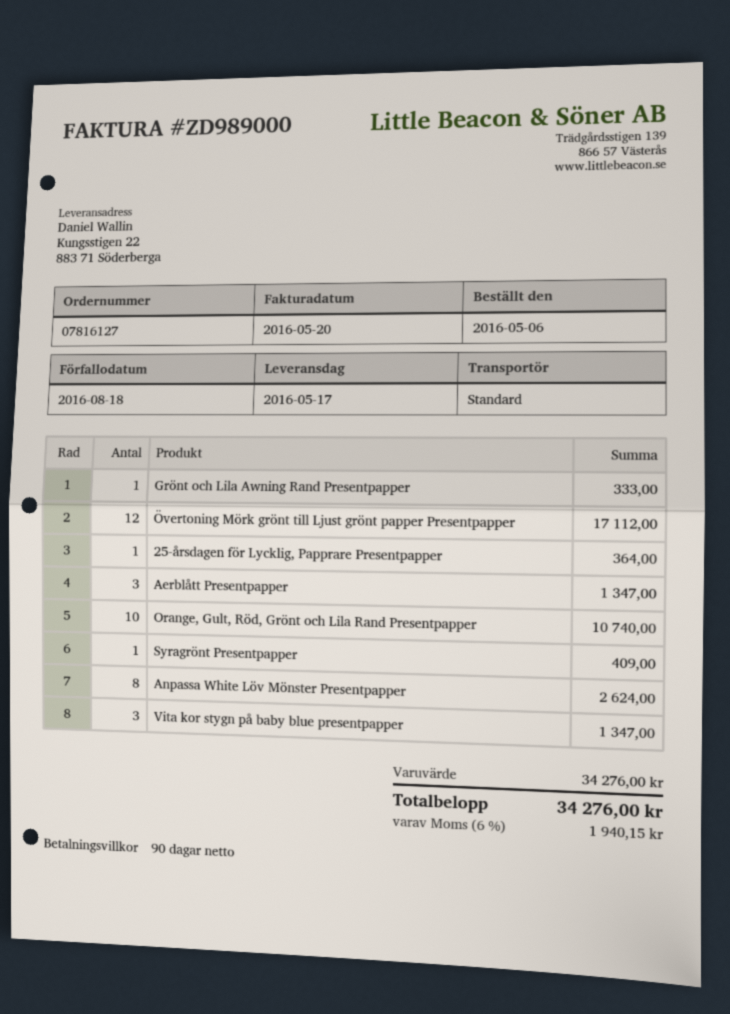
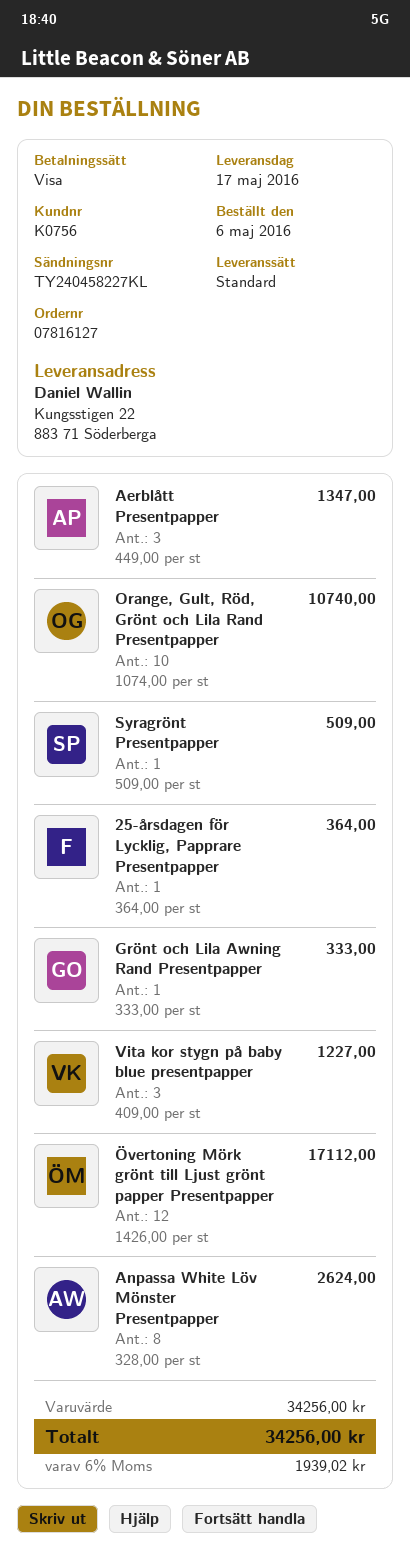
Syragrönt Presentpapper: 1 for 409.00 -> 1 for 509.00
Vita kor stygn på baby blue presentpapper: 3 for 1347.00 -> 3 for 1227.00
subtotal: 34276.00 -> 34256.00
tax: 6% = 1940.15 -> 6% = 1939.02
total: 34276.00 -> 34256.00

